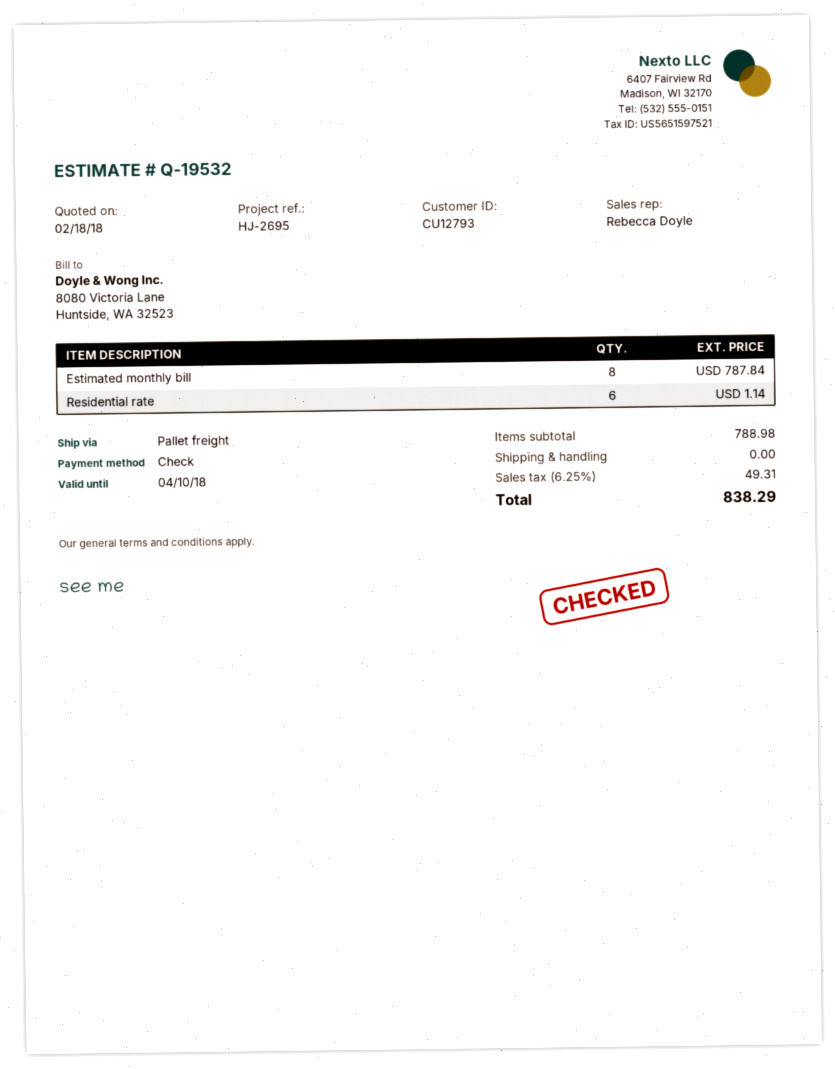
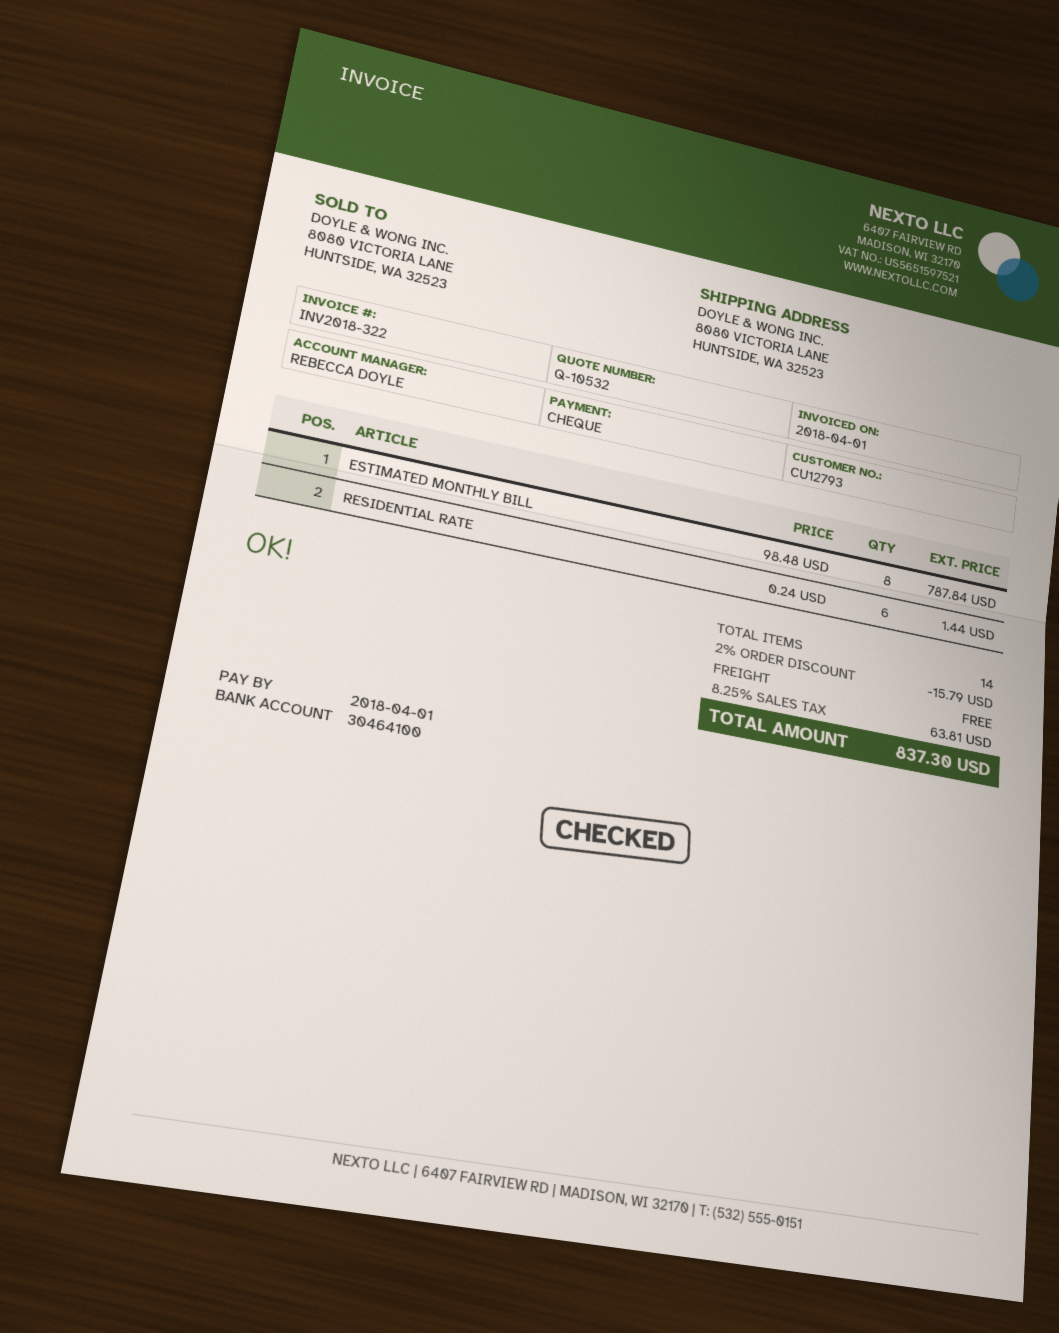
quote number: Q-19532 -> Q-10532
Residential rate: 6 for 1.14 -> 6 for 1.44
discount: none -> 2% = 15.79
tax: 6.25% = 49.31 -> 8.25% = 63.81
total: 838.29 -> 837.30

